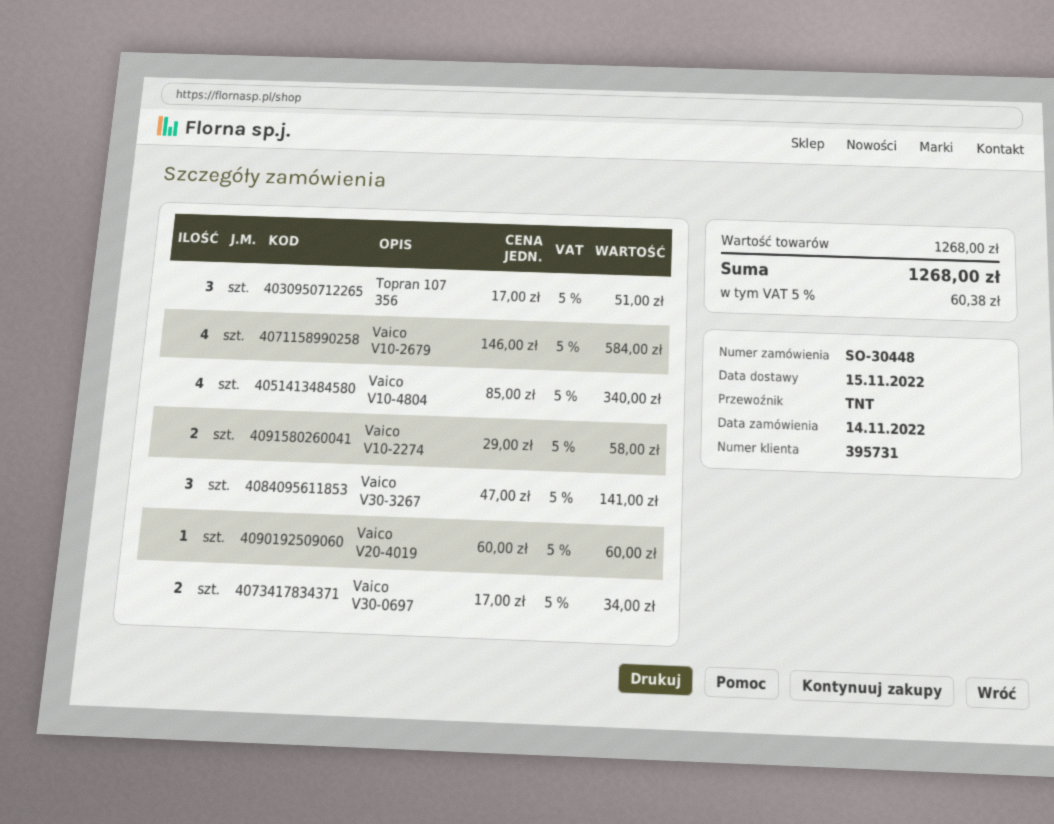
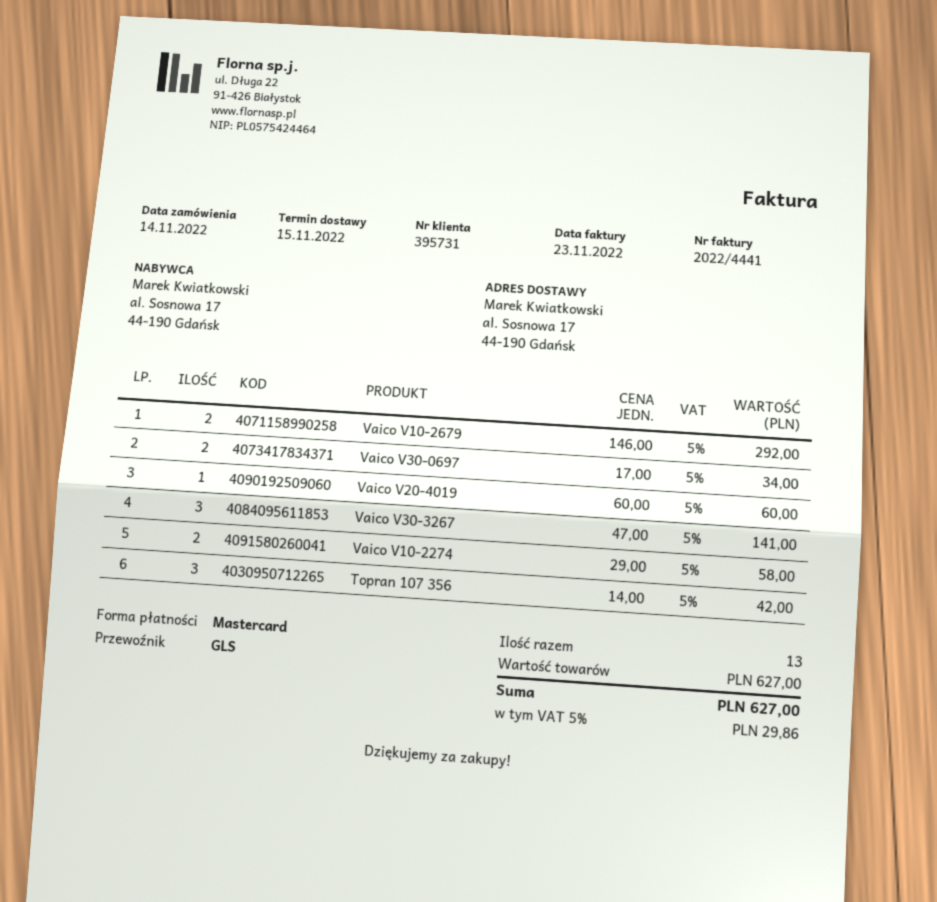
shipping method: TNT -> GLS
Topran 107 356: 3 x 17.00 = 51.00 -> 3 x 14.00 = 42.00
Vaico V10-2679: 4 x 146.00 = 584.00 -> 2 x 146.00 = 292.00
Vaico V10-4804: 4 x 85.00 = 340.00 -> none
subtotal: 1268.00 -> 627.00
tax: 5% = 60.38 -> 5% = 29.86
total: 1268.00 -> 627.00

